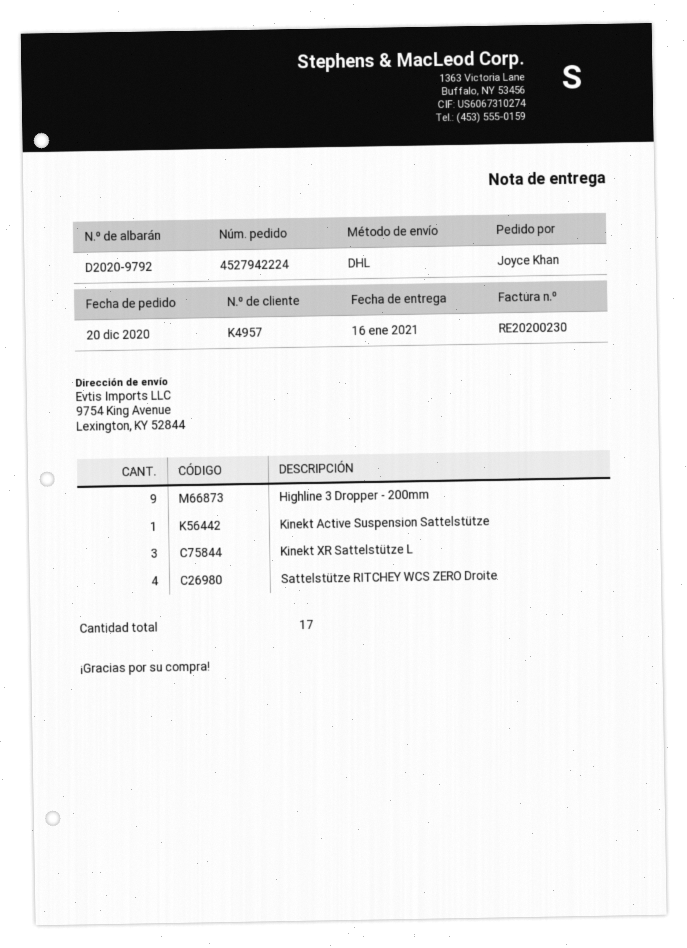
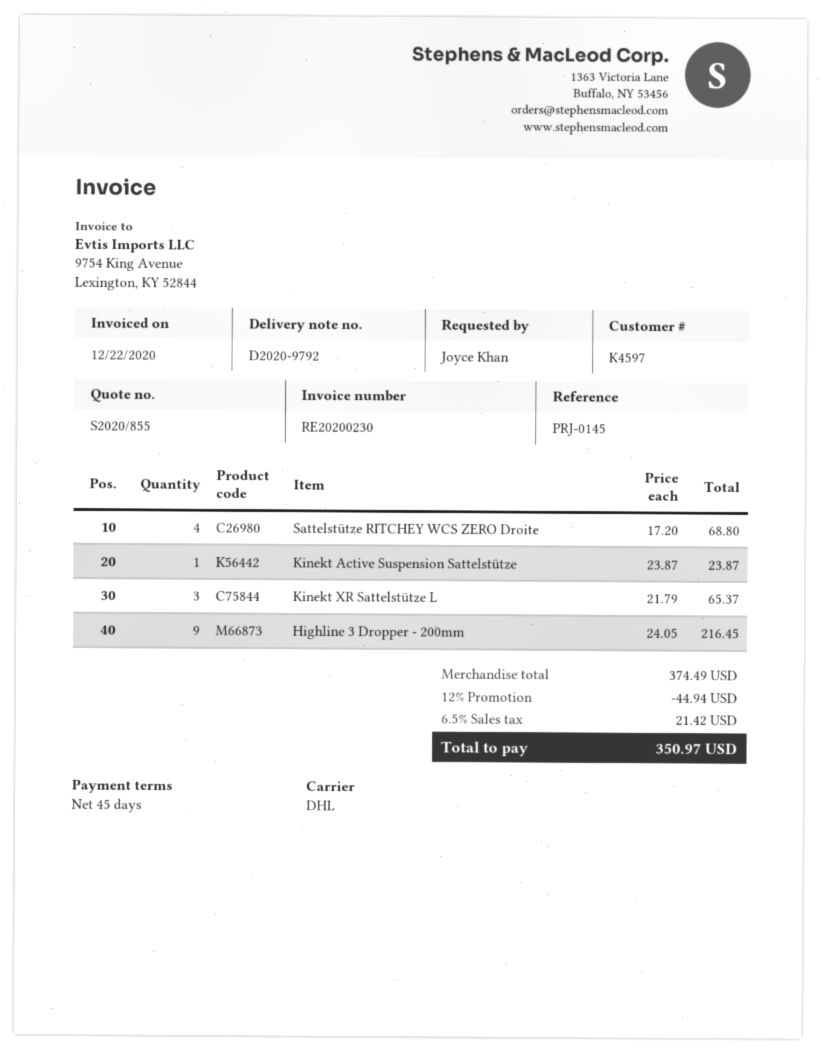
customer number: K4957 -> K4597

